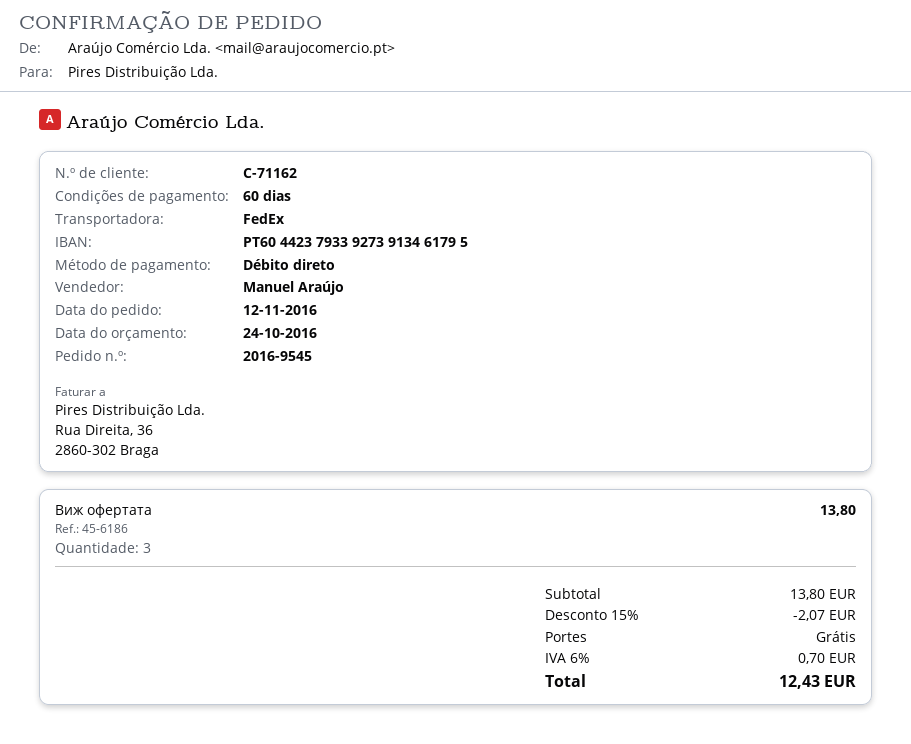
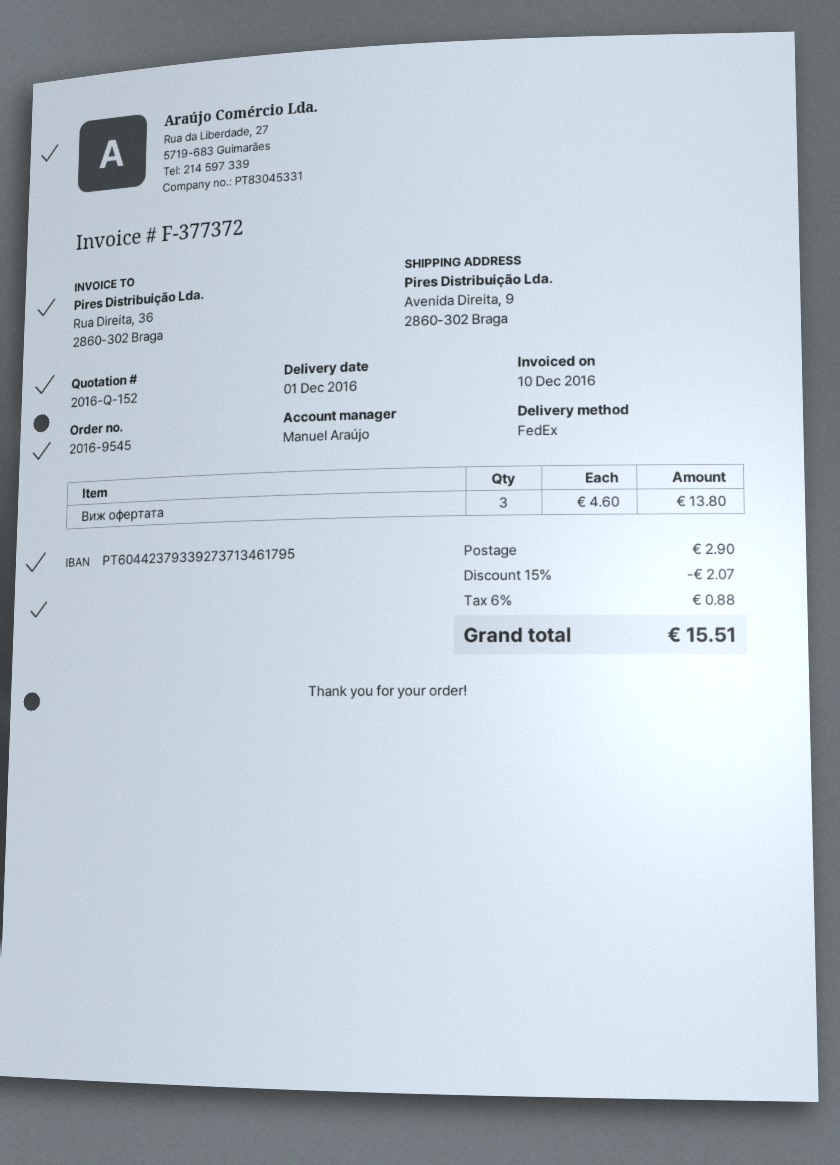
bank account: PT60442379339273913461795 -> PT60442379339273713461795
shipping: 0.00 -> 2.90
tax: 6% = 0.70 -> 6% = 0.88
total: 12.43 -> 15.51

